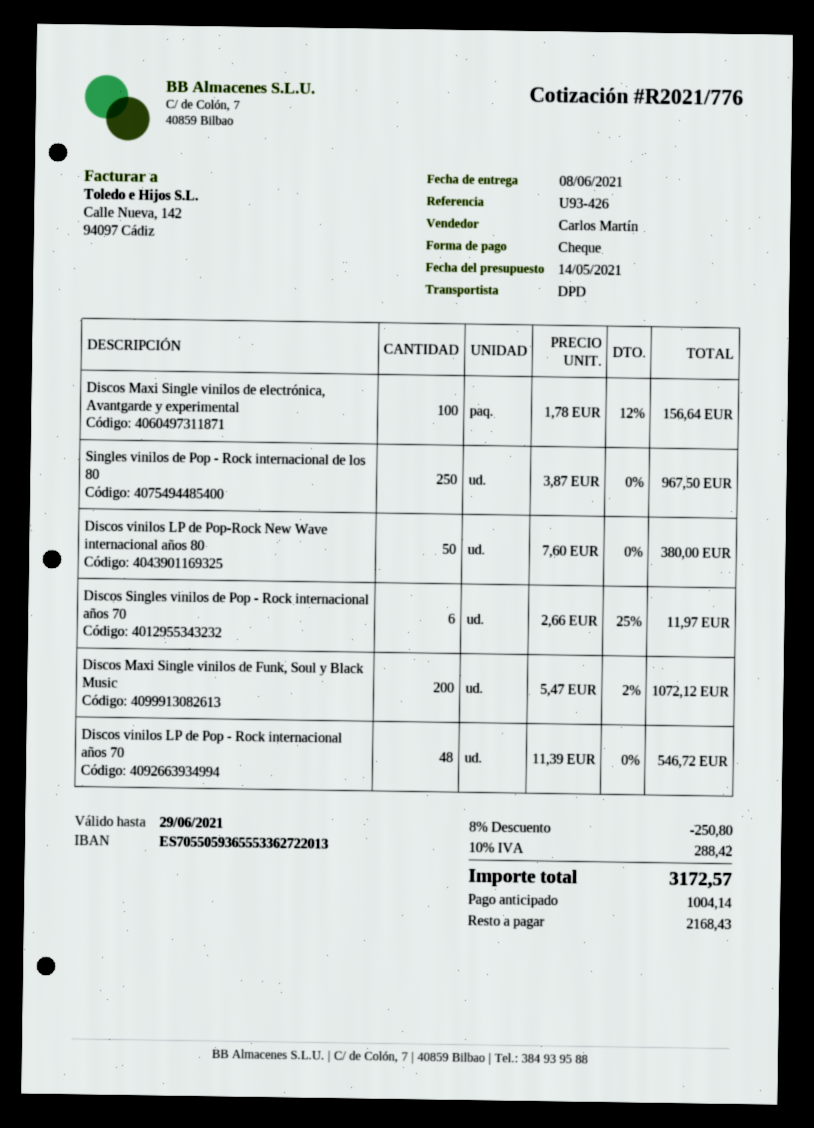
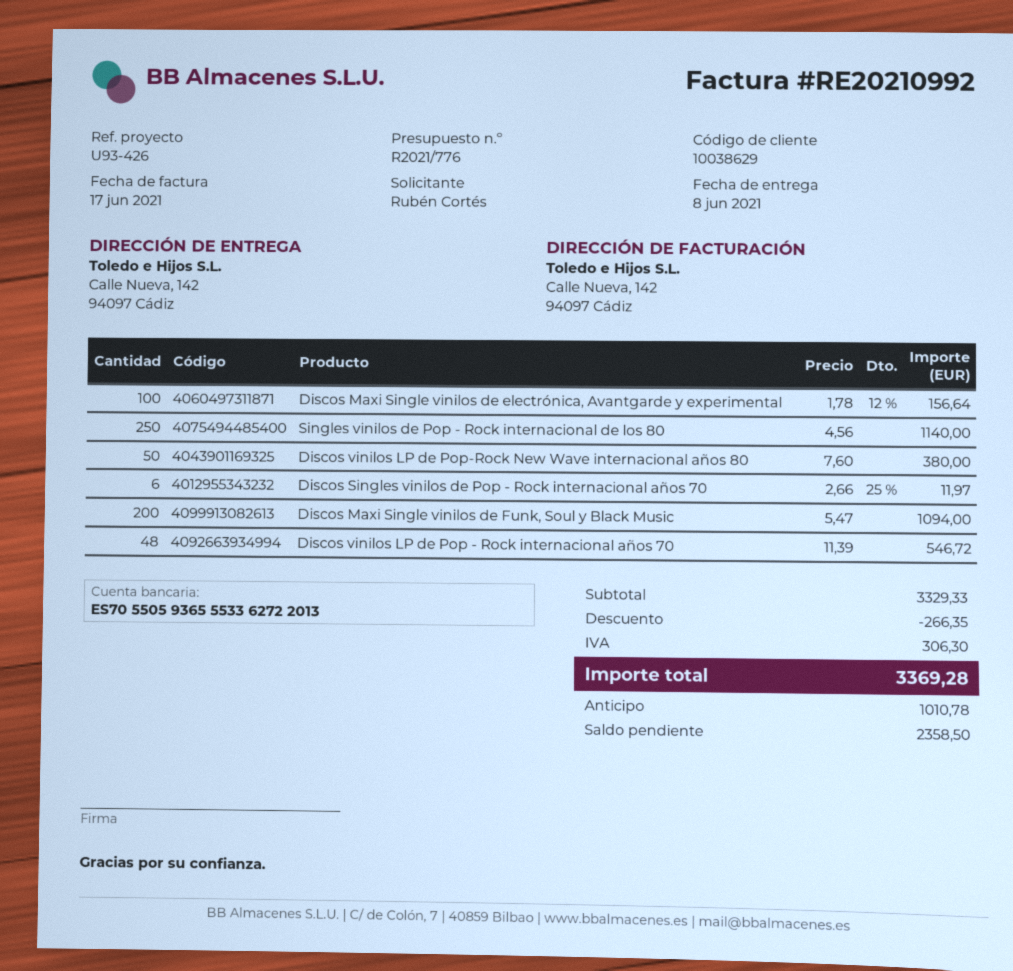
Singles vinilos de Pop - Rock internacional de los 80: 250 x 3.87 = 967.50 -> 250 x 4.56 = 1140.00
Discos Maxi Single vinilos de Funk, Soul y Black Music: 200 x 5.47 - 2% = 1072.12 -> 200 x 5.47 = 1094.00
discount: 250.80 -> 266.35
tax: 288.42 -> 306.30
total: 3172.57 -> 3369.28
deposit: 1004.14 -> 1010.78
balance: 2168.43 -> 2358.50

